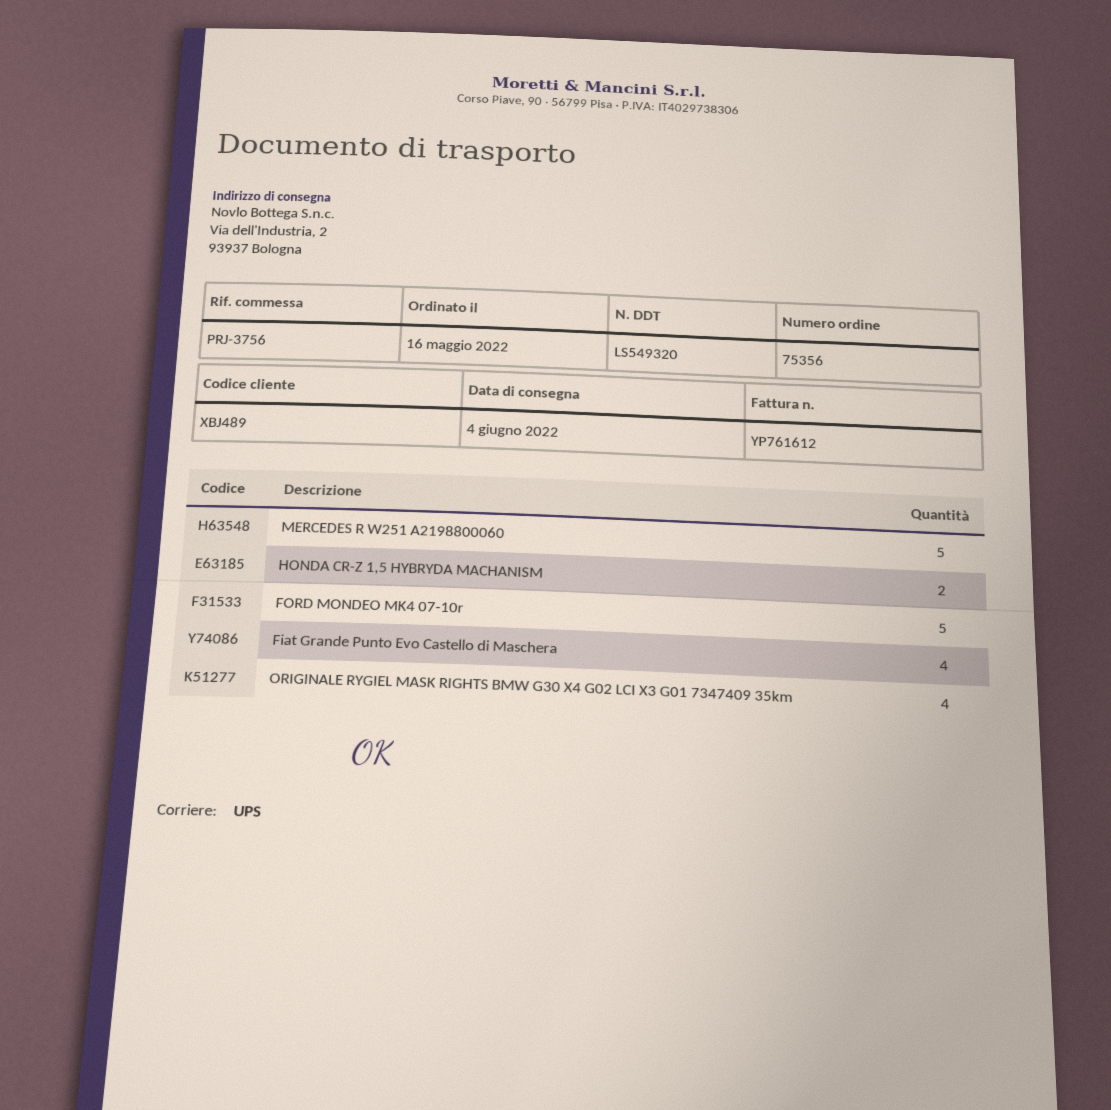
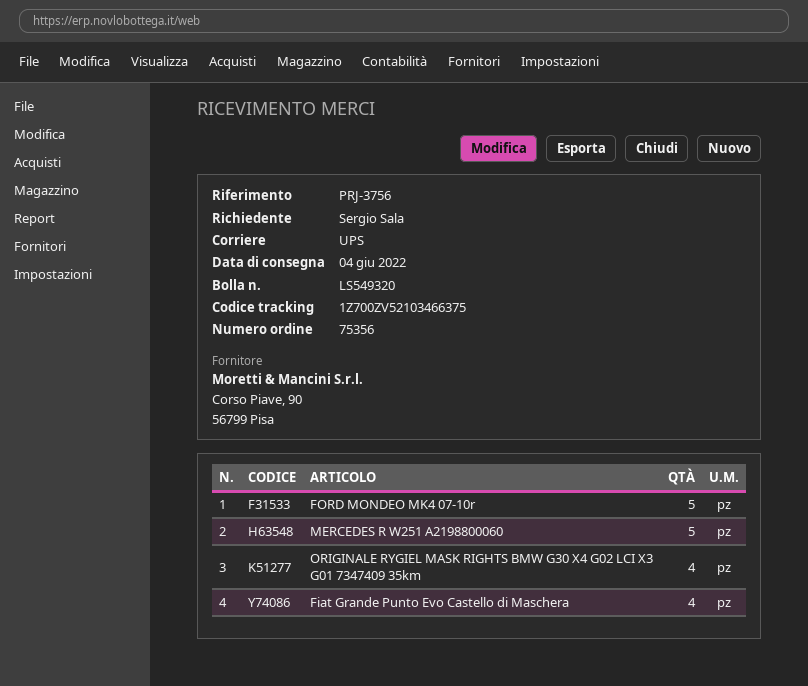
HONDA CR-Z 1,5 HYBRYDA MACHANISM: 2 -> none

